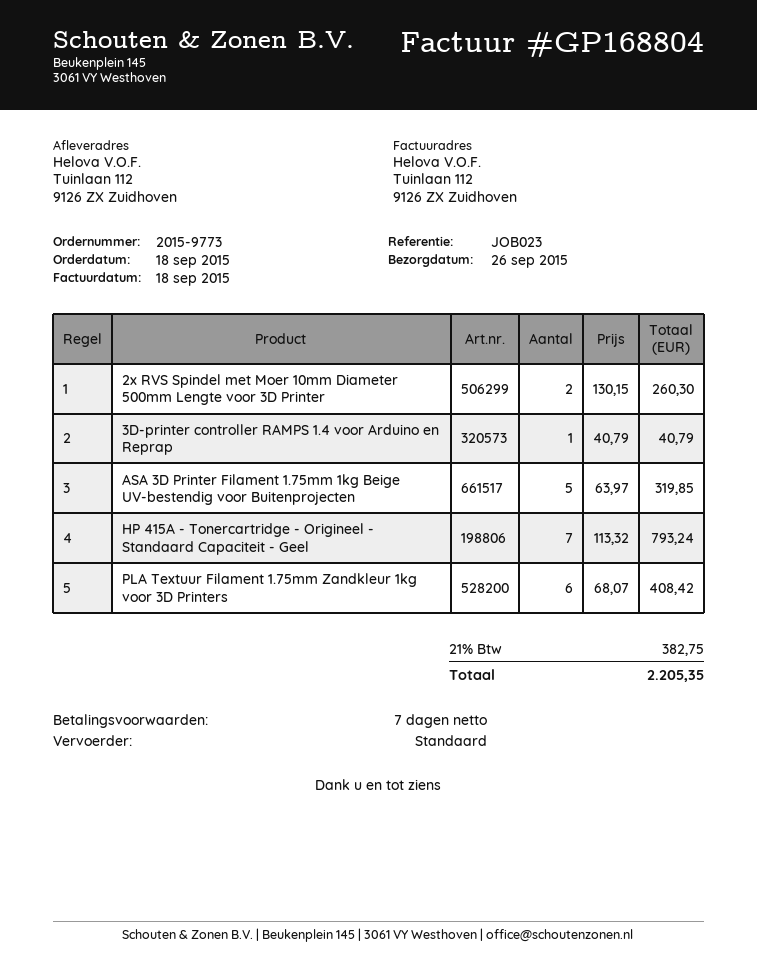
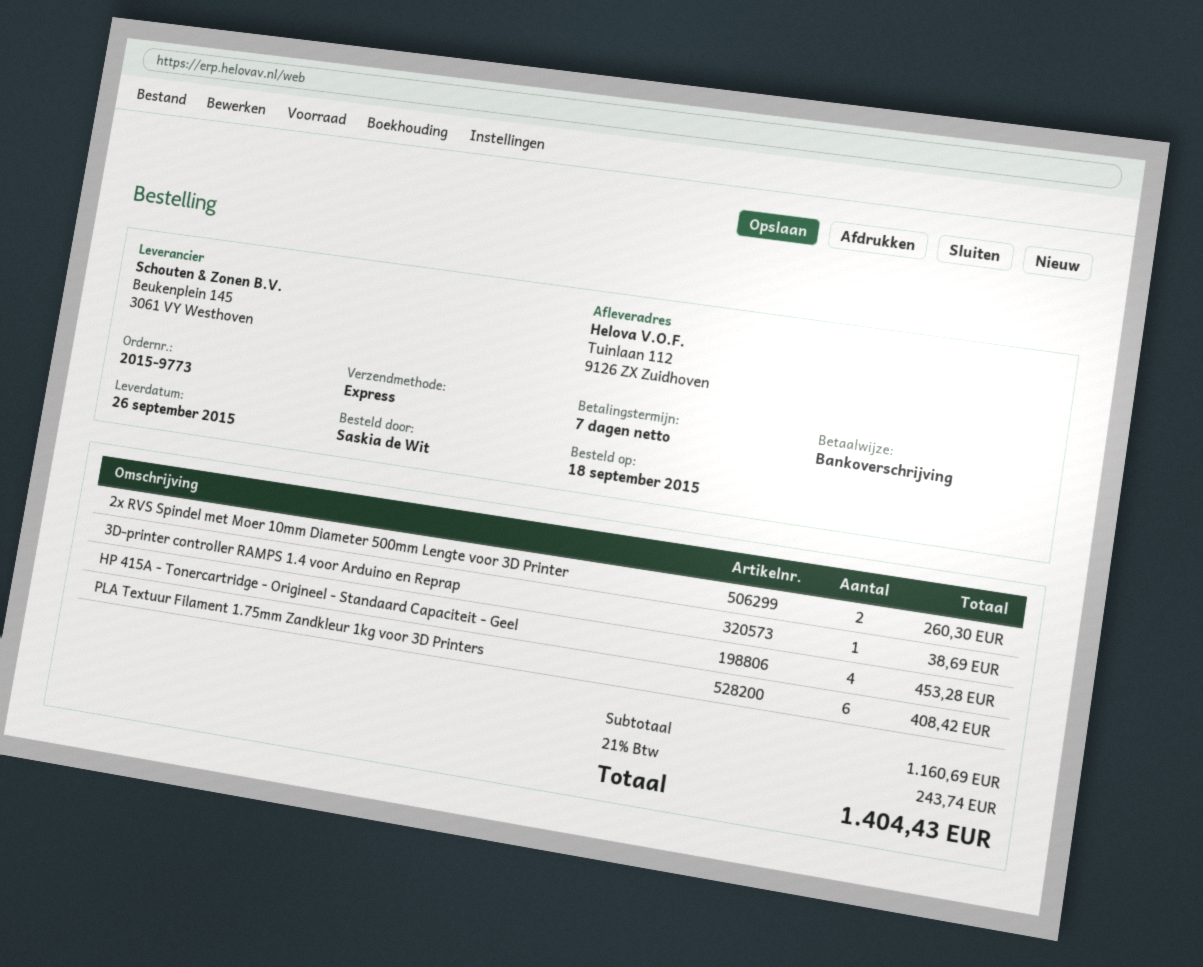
shipping method: standard -> express
3D-printer controller RAMPS 1.4 voor Arduino en Reprap: 1 for 40.79 -> 1 for 38.69
ASA 3D Printer Filament 1.75mm 1kg Beige UV-bestendig voor Buitenprojecten: 5 for 319.85 -> none
HP 415A - Tonercartridge - Origineel - Standaard Capaciteit - Geel: 7 for 793.24 -> 4 for 453.28
tax: 21% = 382.75 -> 21% = 243.74
total: 2205.35 -> 1404.43

